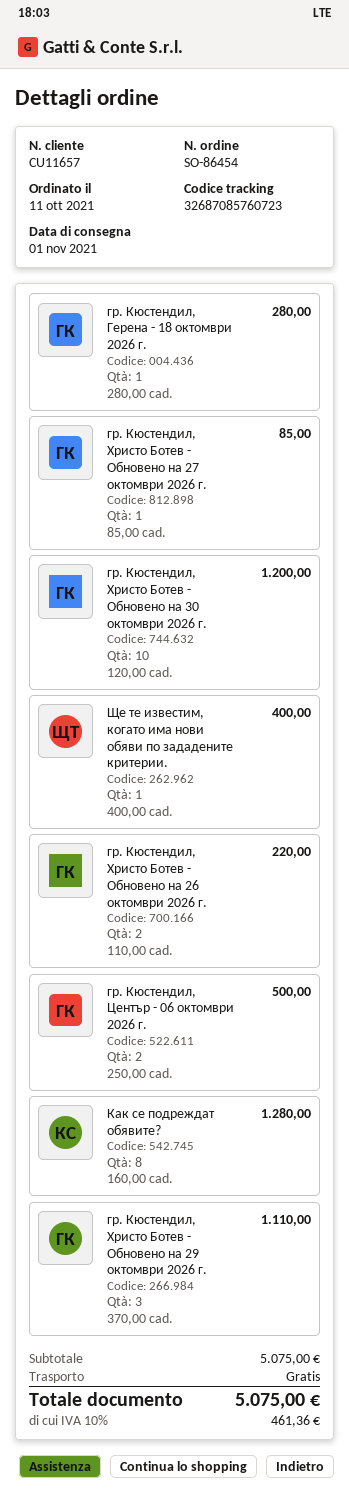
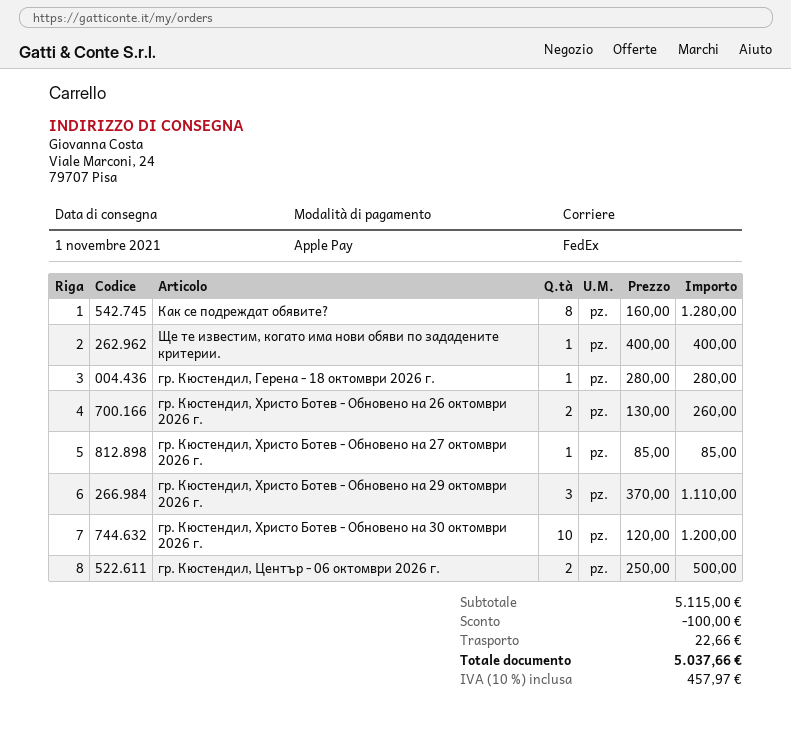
гр. Кюстендил, Христо Ботев - Обновено на 26 октомври 2026 г.: 2 x 110.00 = 220.00 -> 2 x 130.00 = 260.00
subtotal: 5075.00 -> 5115.00
discount: none -> 100.00
shipping: 0.00 -> 22.66
tax: 10% = 461.36 -> 10% = 457.97
total: 5075.00 -> 5037.66

